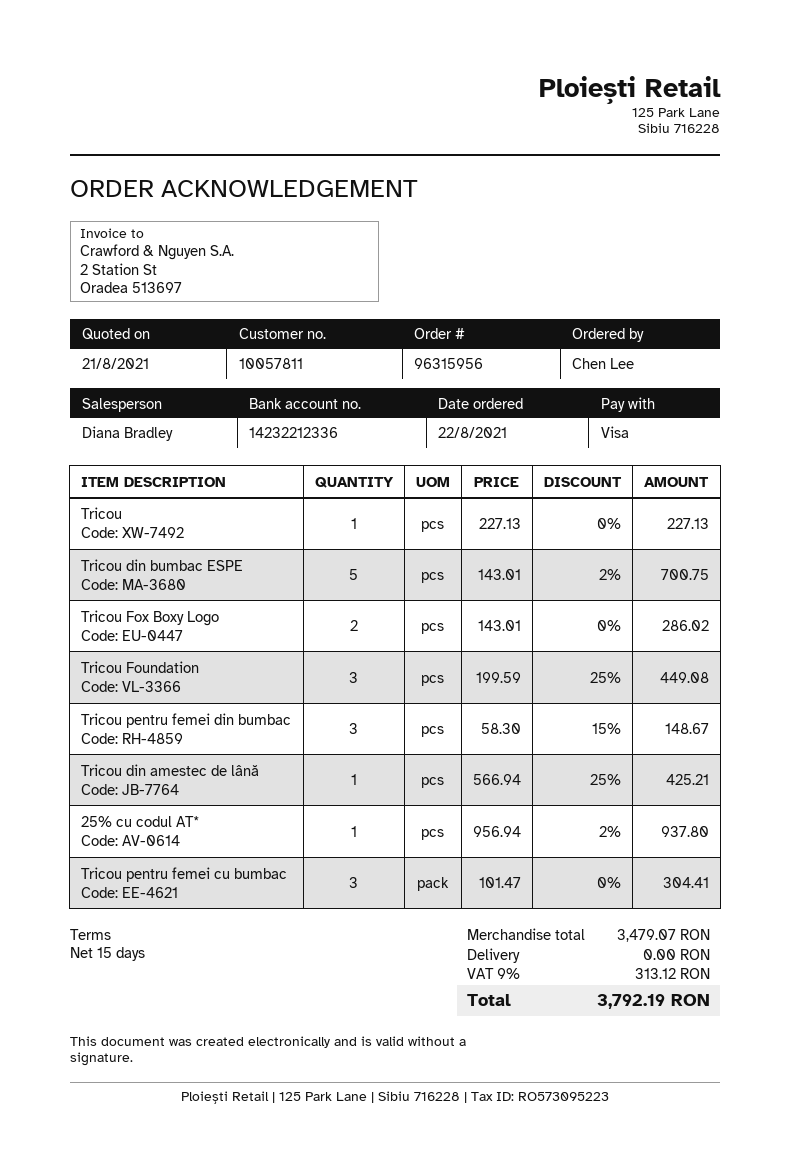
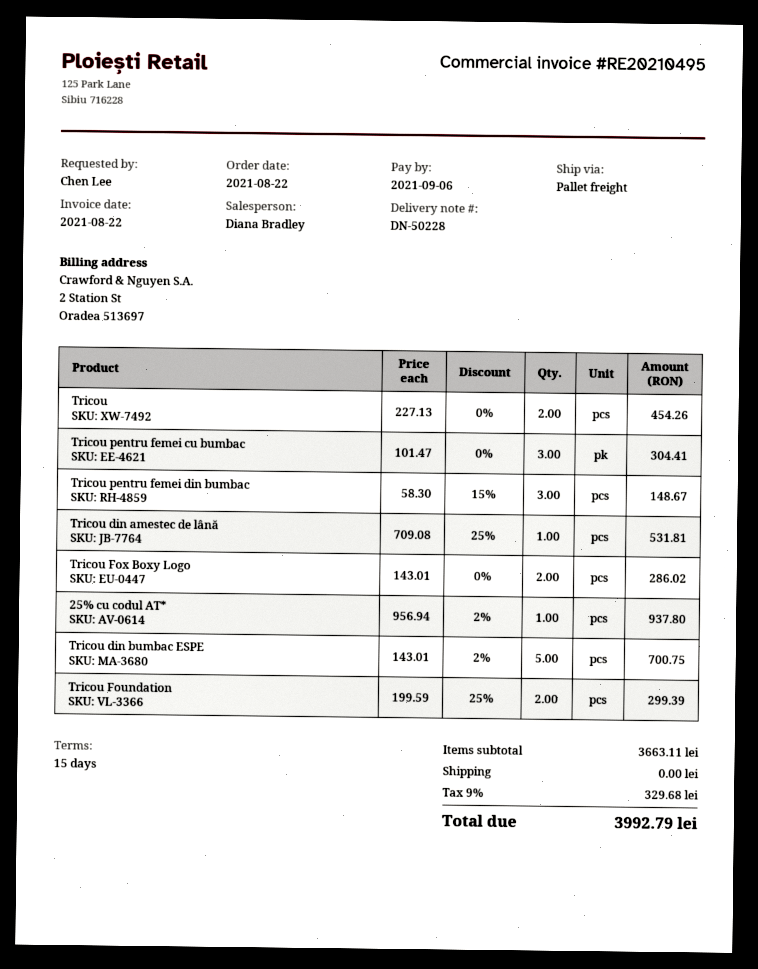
Tricou: 1 x 227.13 = 227.13 -> 2 x 227.13 = 454.26
Tricou Foundation: 3 x 199.59 - 25% = 449.08 -> 2 x 199.59 - 25% = 299.39
Tricou din amestec de lână: 1 x 566.94 - 25% = 425.21 -> 1 x 709.08 - 25% = 531.81
subtotal: 3479.07 -> 3663.11
tax: 9% = 313.12 -> 9% = 329.68
total: 3792.19 -> 3992.79

